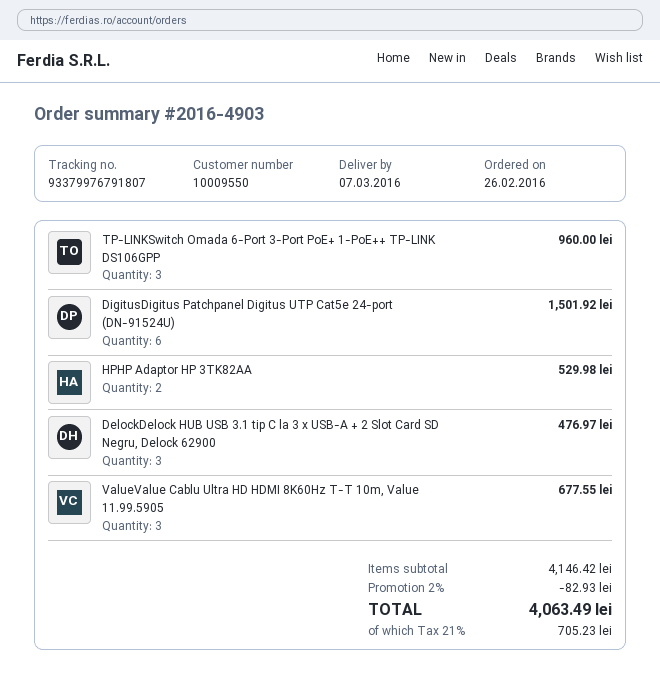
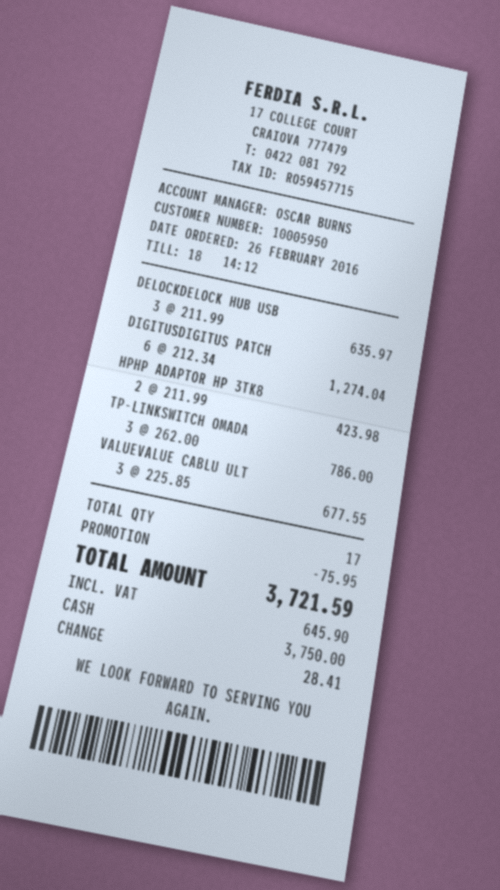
customer number: 10009550 -> 10005950
TP-LINKSwitch Omada 6-Port 3-Port PoE+ 1-PoE++ TP-LINK DS106GPP: 3 for 960.00 -> 3 for 786.00
DigitusDigitus Patchpanel Digitus UTP Cat5e 24-port (DN-91524U): 6 for 1501.92 -> 6 for 1274.04
HPHP Adaptor HP 3TK82AA: 2 for 529.98 -> 2 for 423.98
DelockDelock HUB USB 3.1 tip C la 3 x USB-A + 2 Slot Card SD Negru, Delock 62900: 3 for 476.97 -> 3 for 635.97
discount: 82.93 -> 75.95
tax: 705.23 -> 645.90
total: 4063.49 -> 3721.59

